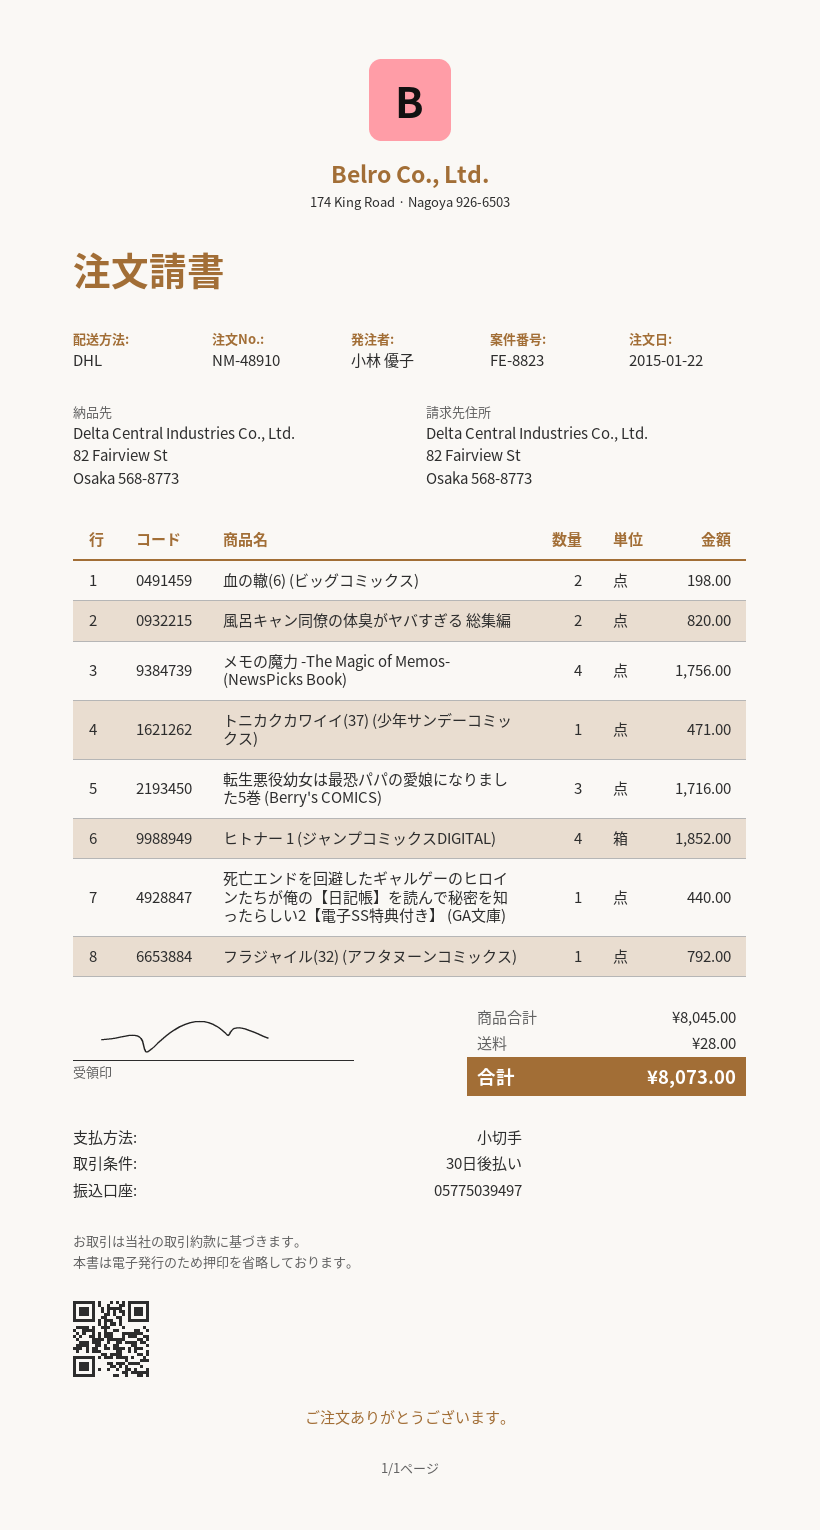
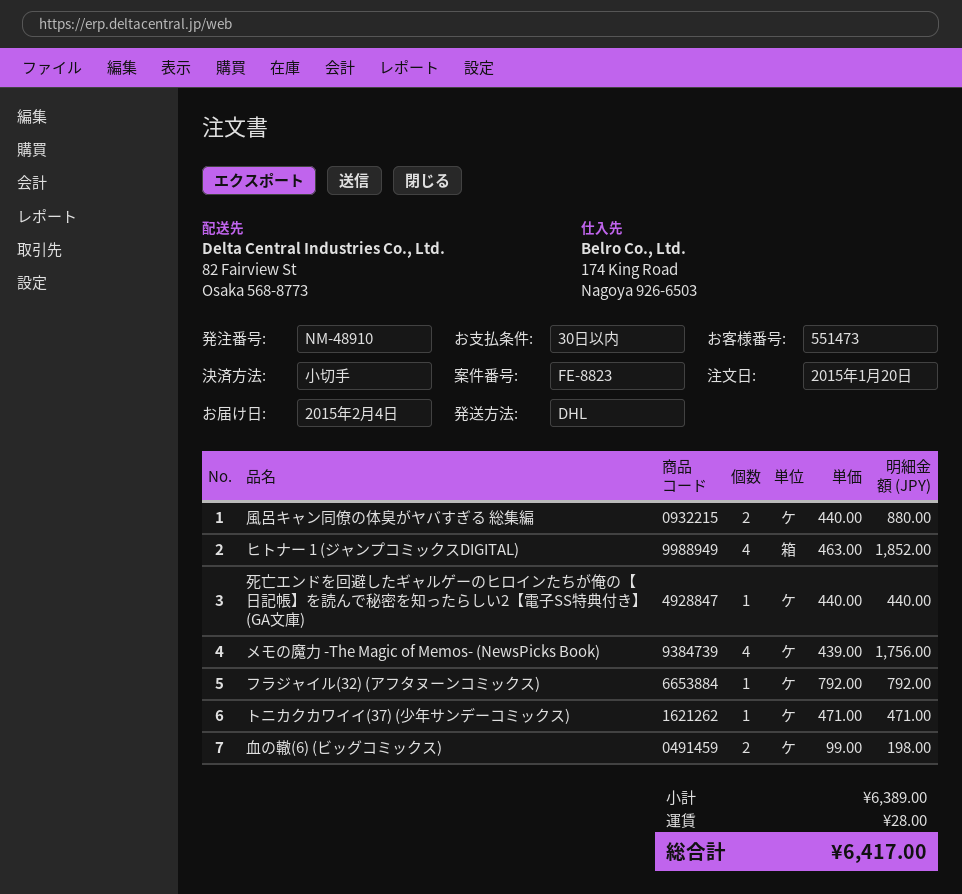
order date: 2015-01-22 -> 2015-01-20
風呂キャン同僚の体臭がヤバすぎる 総集編: 2 for 820.00 -> 2 for 880.00
転生悪役幼女は最恐パパの愛娘になりました5巻 (Berry's COMICS): 3 for 1716.00 -> none
subtotal: 8045.00 -> 6389.00
total: 8073.00 -> 6417.00

